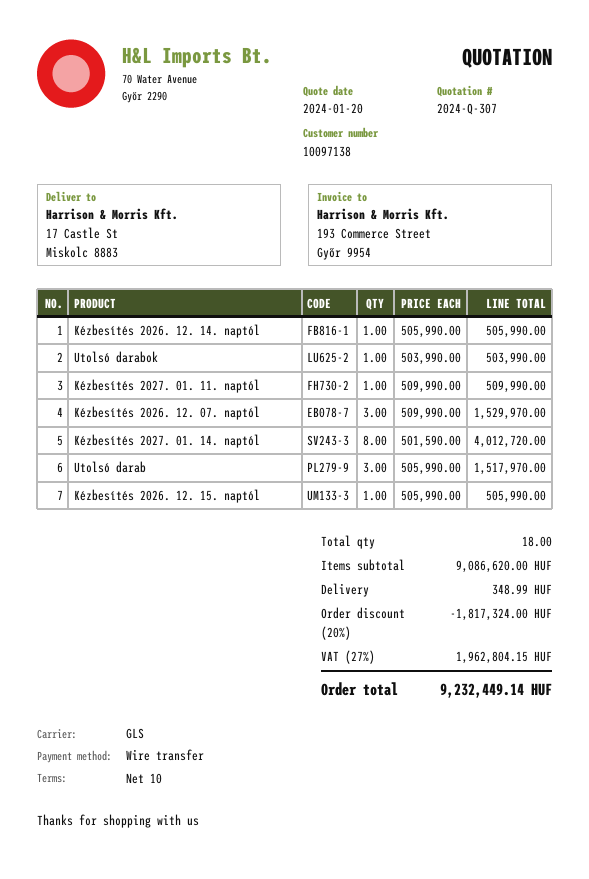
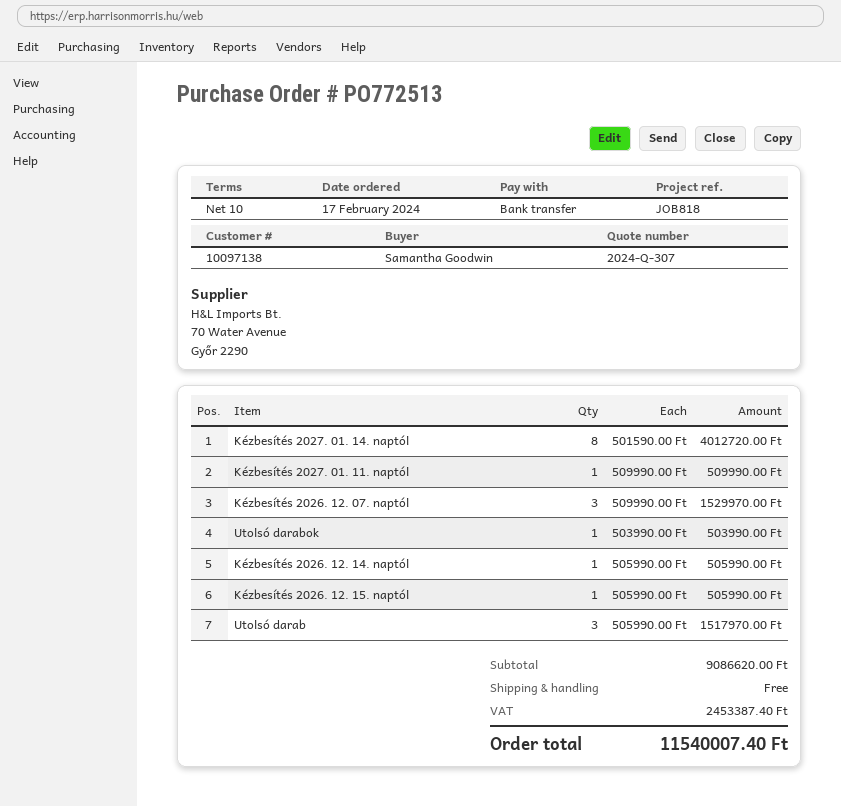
discount: 20% = 1817324.00 -> none
shipping: 348.99 -> 0.00
tax: 1962804.15 -> 2453387.40
total: 9232449.14 -> 11540007.40

